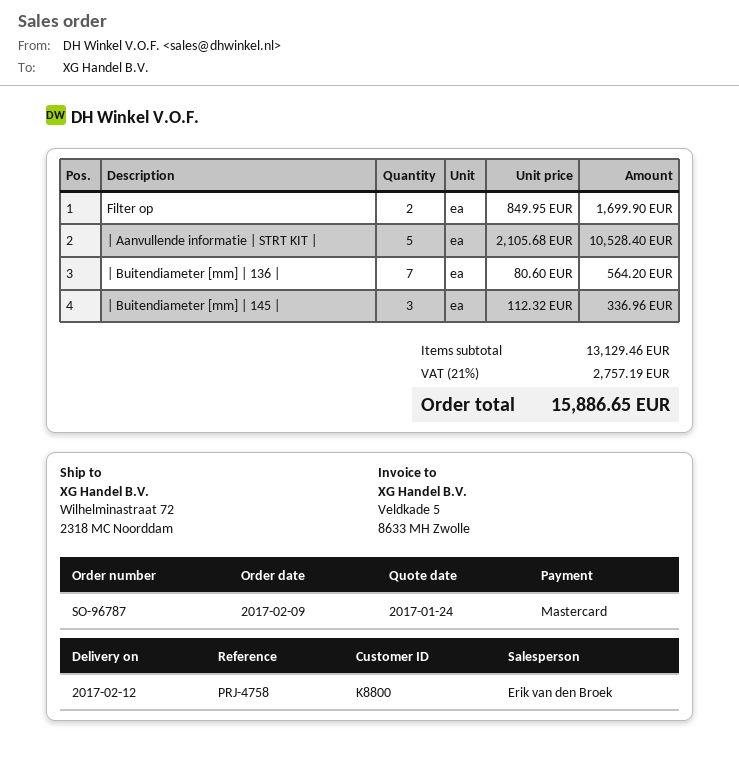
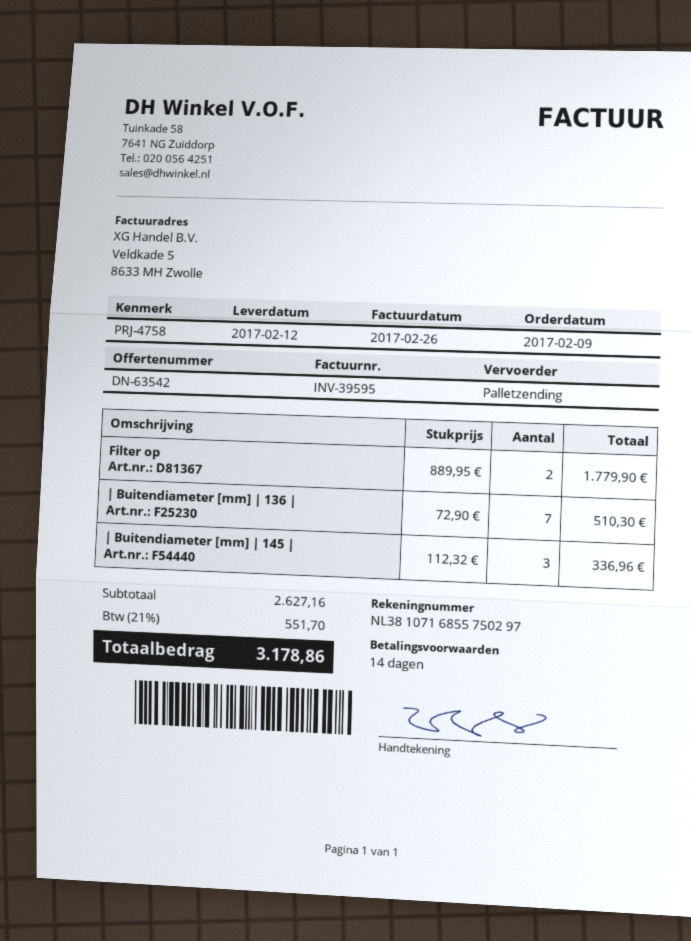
Filter op: 2 x 849.95 = 1699.90 -> 2 x 889.95 = 1779.90
| Aanvullende informatie | STRT KIT |: 5 x 2105.68 = 10528.40 -> none
| Buitendiameter [mm] | 136 |: 7 x 80.60 = 564.20 -> 7 x 72.90 = 510.30
subtotal: 13129.46 -> 2627.16
tax: 21% = 2757.19 -> 21% = 551.70
total: 15886.65 -> 3178.86

